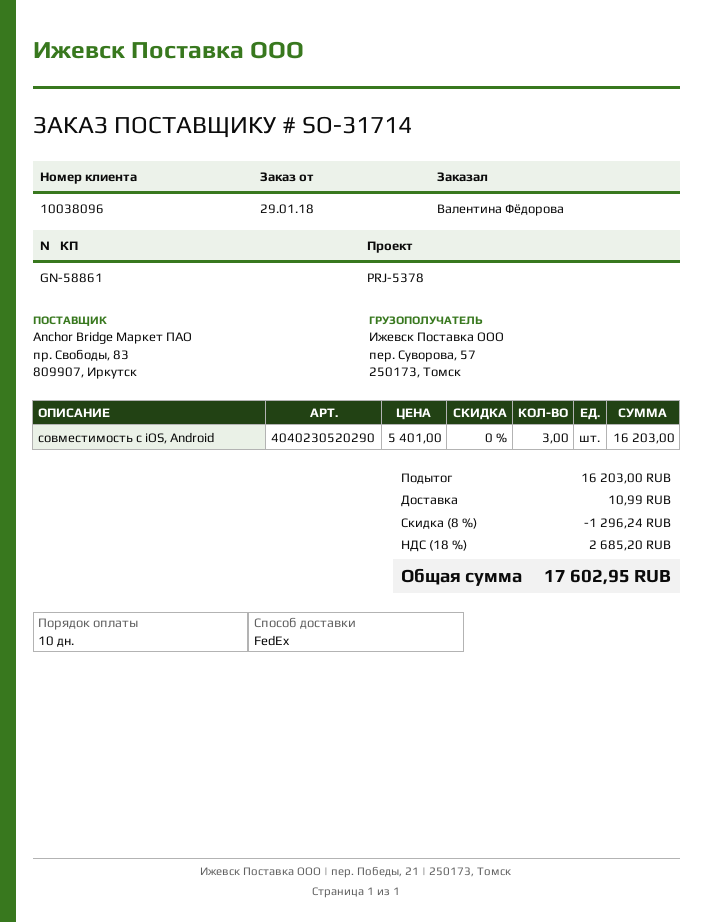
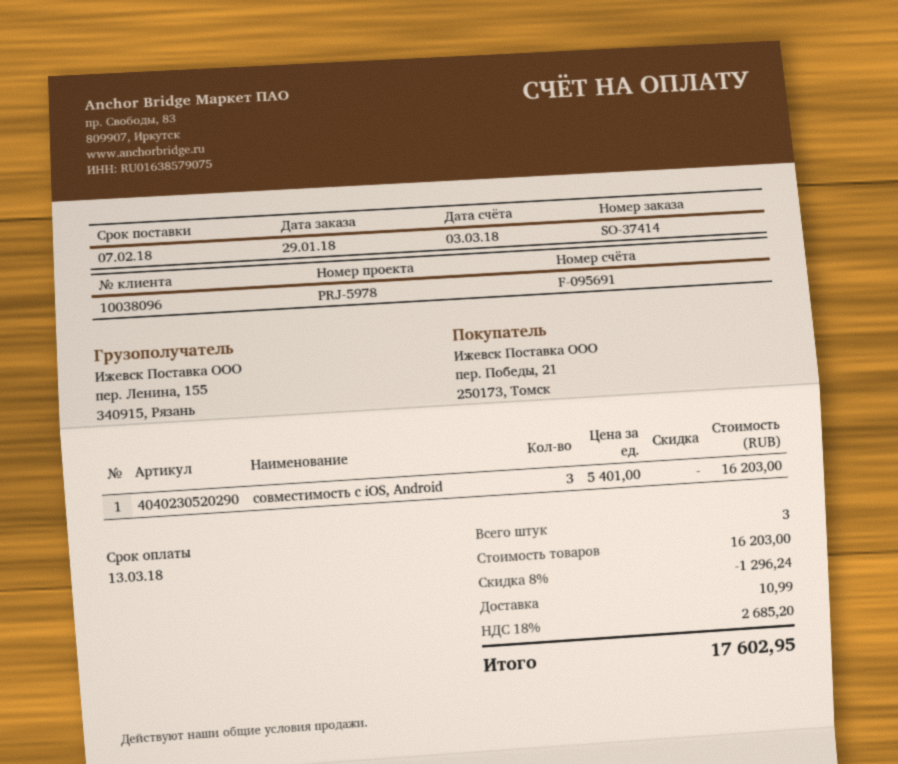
order number: SO-31714 -> SO-37414
reference: PRJ-5378 -> PRJ-5978
ship to: пер. Суворова, 57, 250173, Томск -> пер. Ленина, 155, 340915, Рязань

